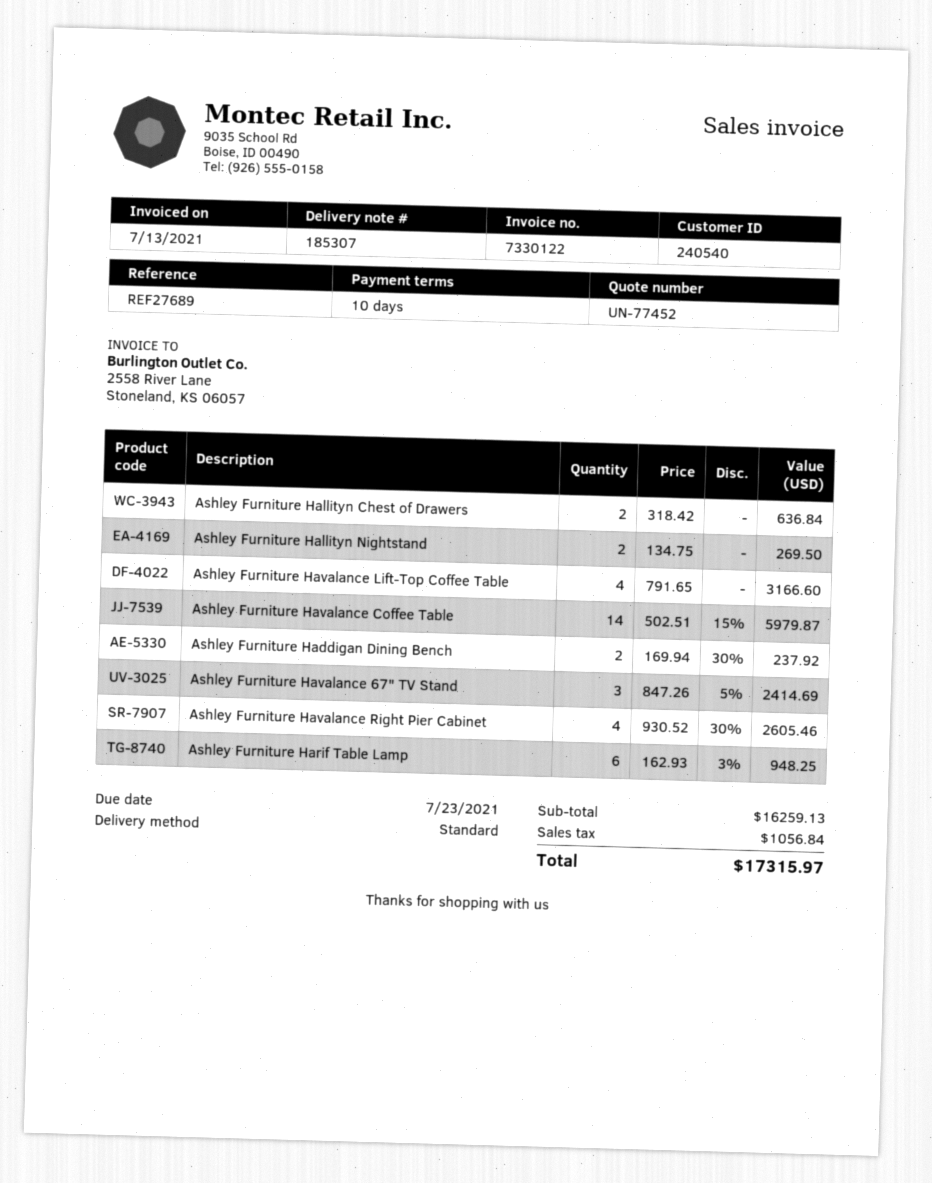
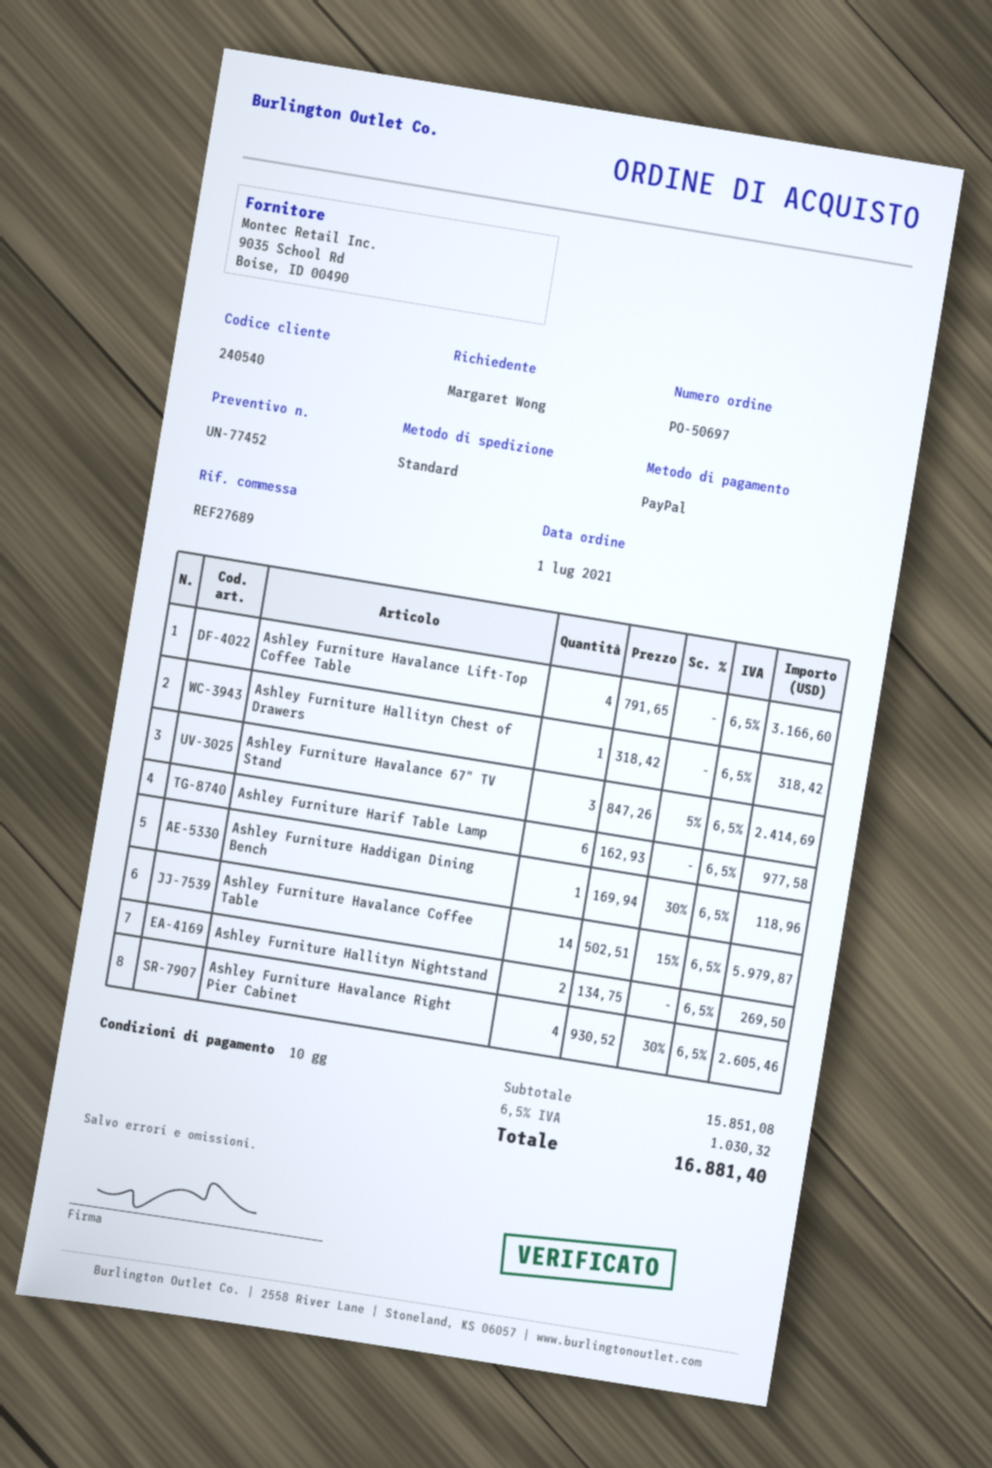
Ashley Furniture Hallityn Chest of Drawers: 2 x 318.42 = 636.84 -> 1 x 318.42 = 318.42
Ashley Furniture Haddigan Dining Bench: 2 x 169.94 - 30% = 237.92 -> 1 x 169.94 - 30% = 118.96
Ashley Furniture Harif Table Lamp: 6 x 162.93 - 3% = 948.25 -> 6 x 162.93 = 977.58
subtotal: 16259.13 -> 15851.08
tax: 1056.84 -> 1030.32
total: 17315.97 -> 16881.40

